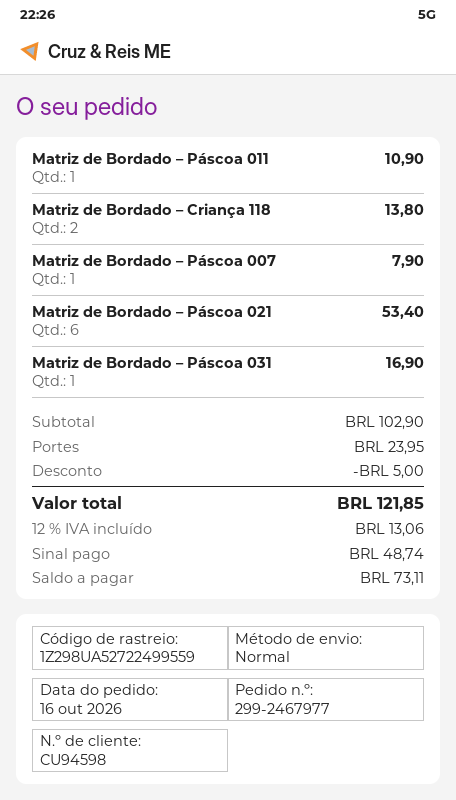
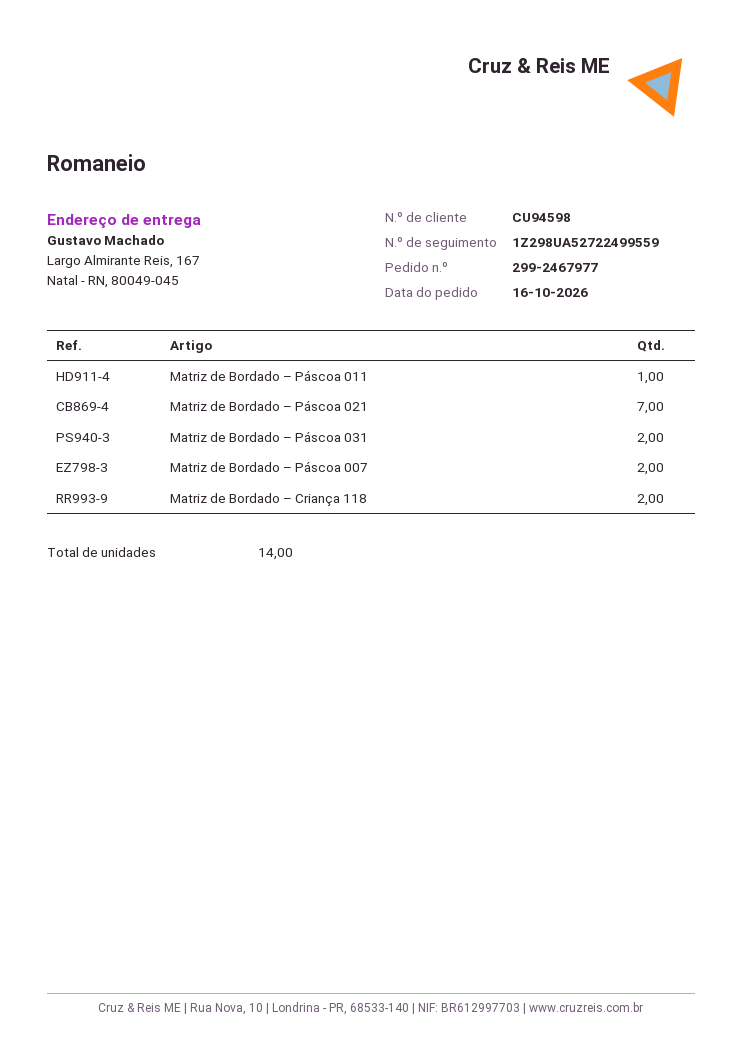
Matriz de Bordado – Páscoa 007: 1 -> 2
Matriz de Bordado – Páscoa 021: 6 -> 7
Matriz de Bordado – Páscoa 031: 1 -> 2

